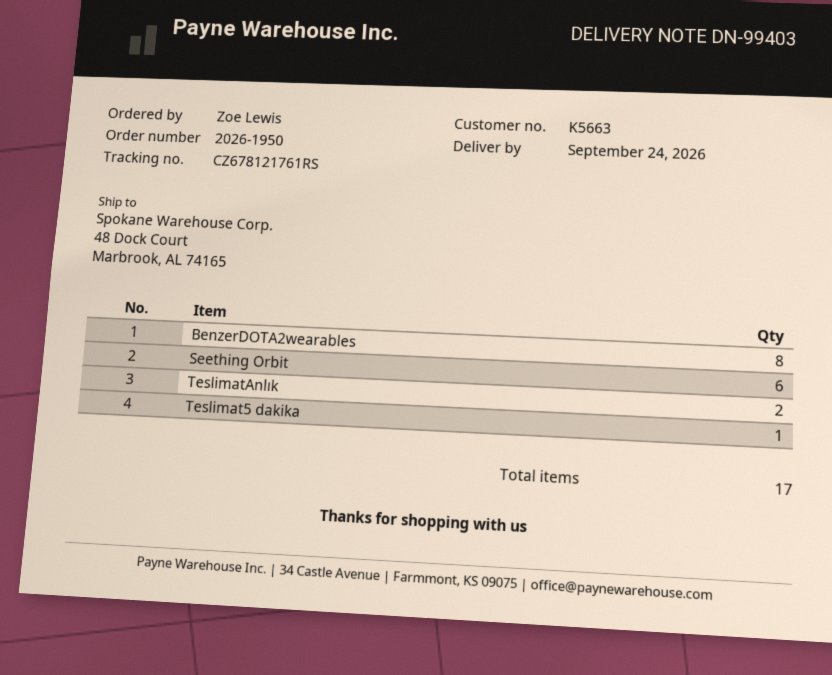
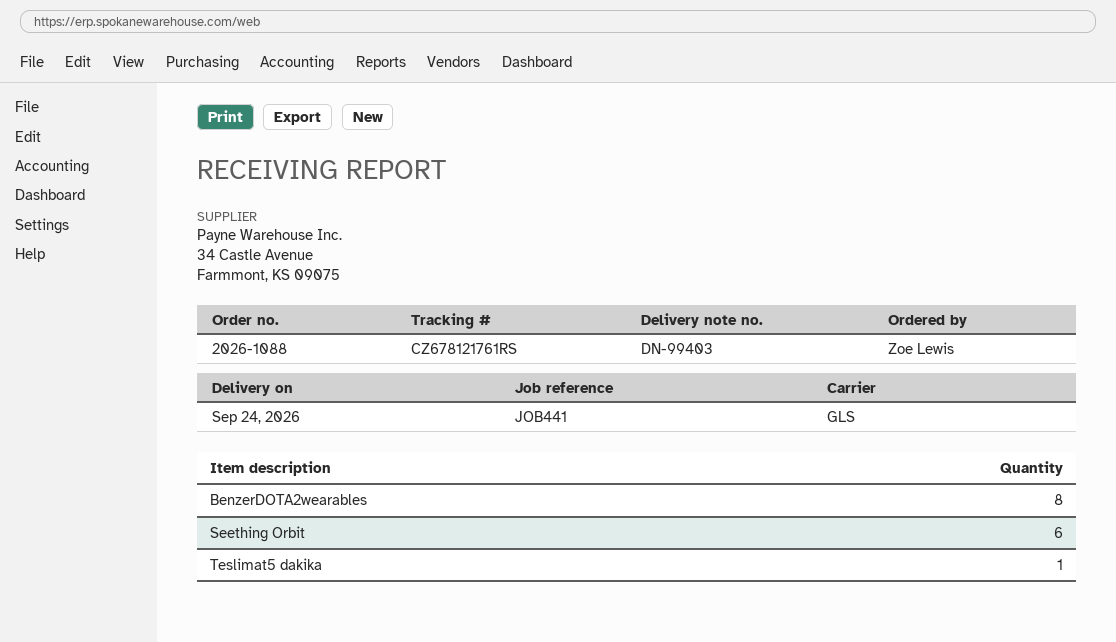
order number: 2026-1950 -> 2026-1088
TeslimatAnlık: 2 -> none

